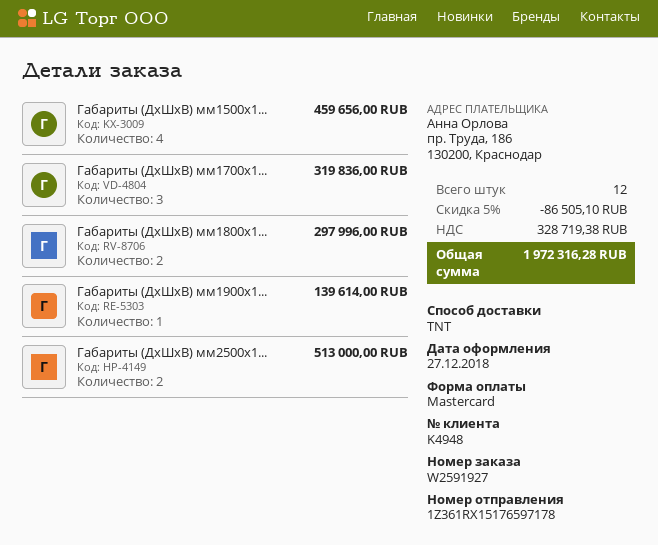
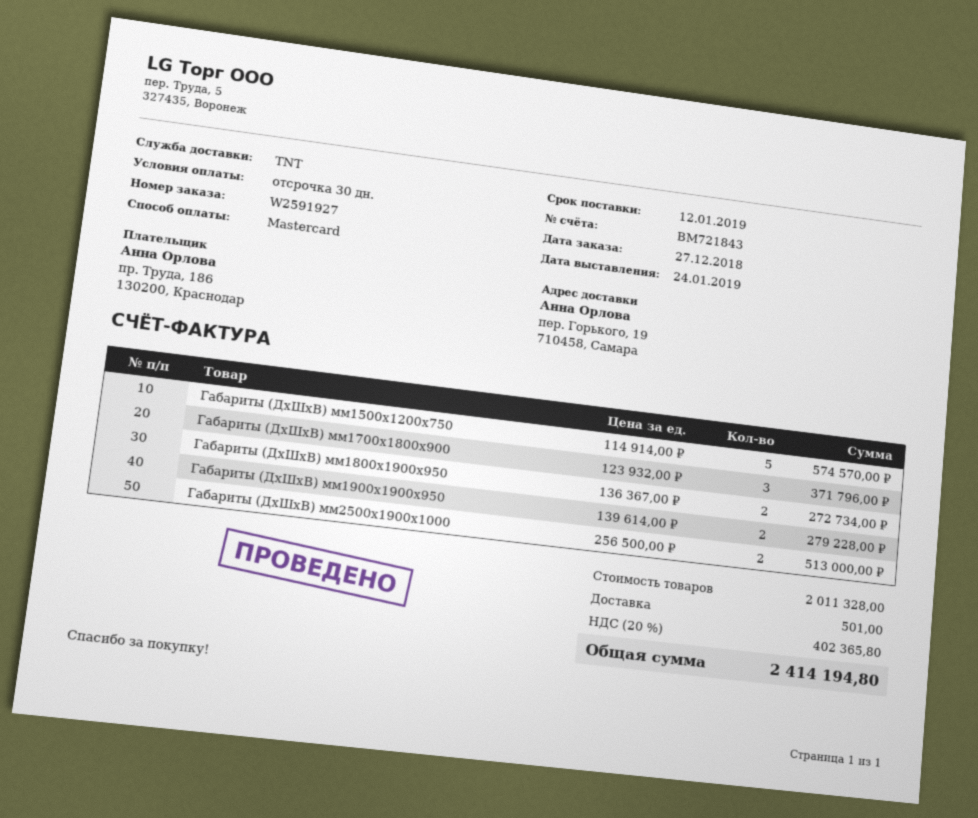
Габариты (ДхШхВ) мм1500х1...: 4 for 459656.00 -> 5 for 574570.00
Габариты (ДхШхВ) мм1700х1...: 3 for 319836.00 -> 3 for 371796.00
Габариты (ДхШхВ) мм1800х1...: 2 for 297996.00 -> 2 for 272734.00
Габариты (ДхШхВ) мм1900х1...: 1 for 139614.00 -> 2 for 279228.00
discount: 5% = 86505.10 -> none
shipping: none -> 501.00
tax: 328719.38 -> 402365.80
total: 1972316.28 -> 2414194.80

